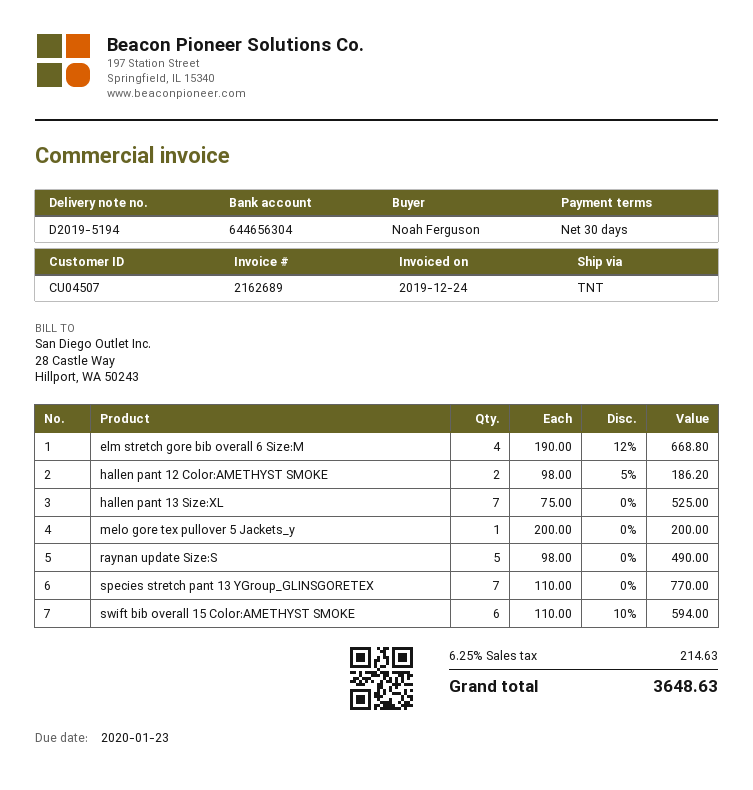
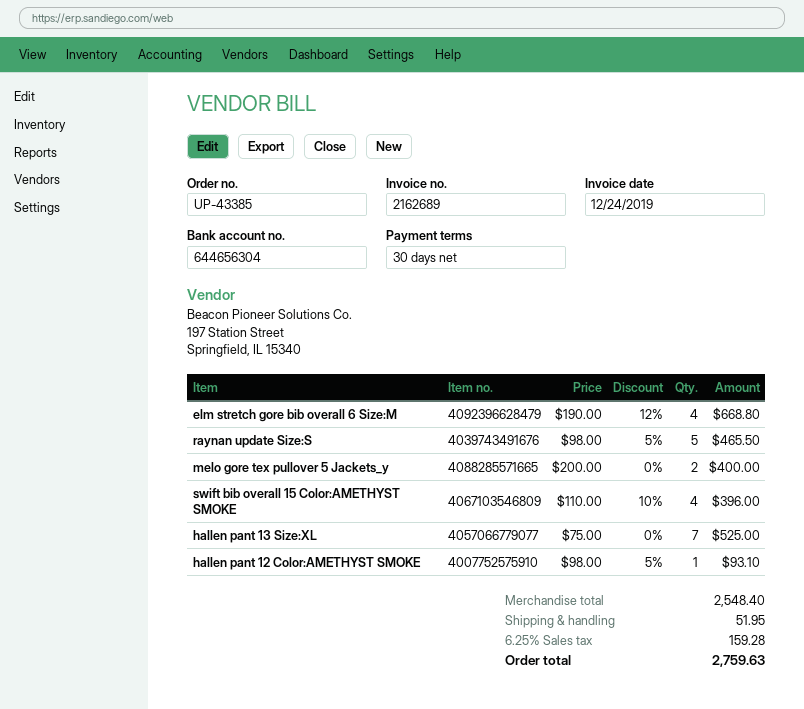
hallen pant 12 Color:AMETHYST SMOKE: 2 x 98.00 - 5% = 186.20 -> 1 x 98.00 - 5% = 93.10
melo gore tex pullover 5 Jackets_y: 1 x 200.00 = 200.00 -> 2 x 200.00 = 400.00
raynan update Size:S: 5 x 98.00 = 490.00 -> 5 x 98.00 - 5% = 465.50
species stretch pant 13 YGroup_GLINSGORETEX: 7 x 110.00 = 770.00 -> none
swift bib overall 15 Color:AMETHYST SMOKE: 6 x 110.00 - 10% = 594.00 -> 4 x 110.00 - 10% = 396.00
shipping: none -> 51.95
tax: 6.25% = 214.63 -> 6.25% = 159.28
total: 3648.63 -> 2759.63

